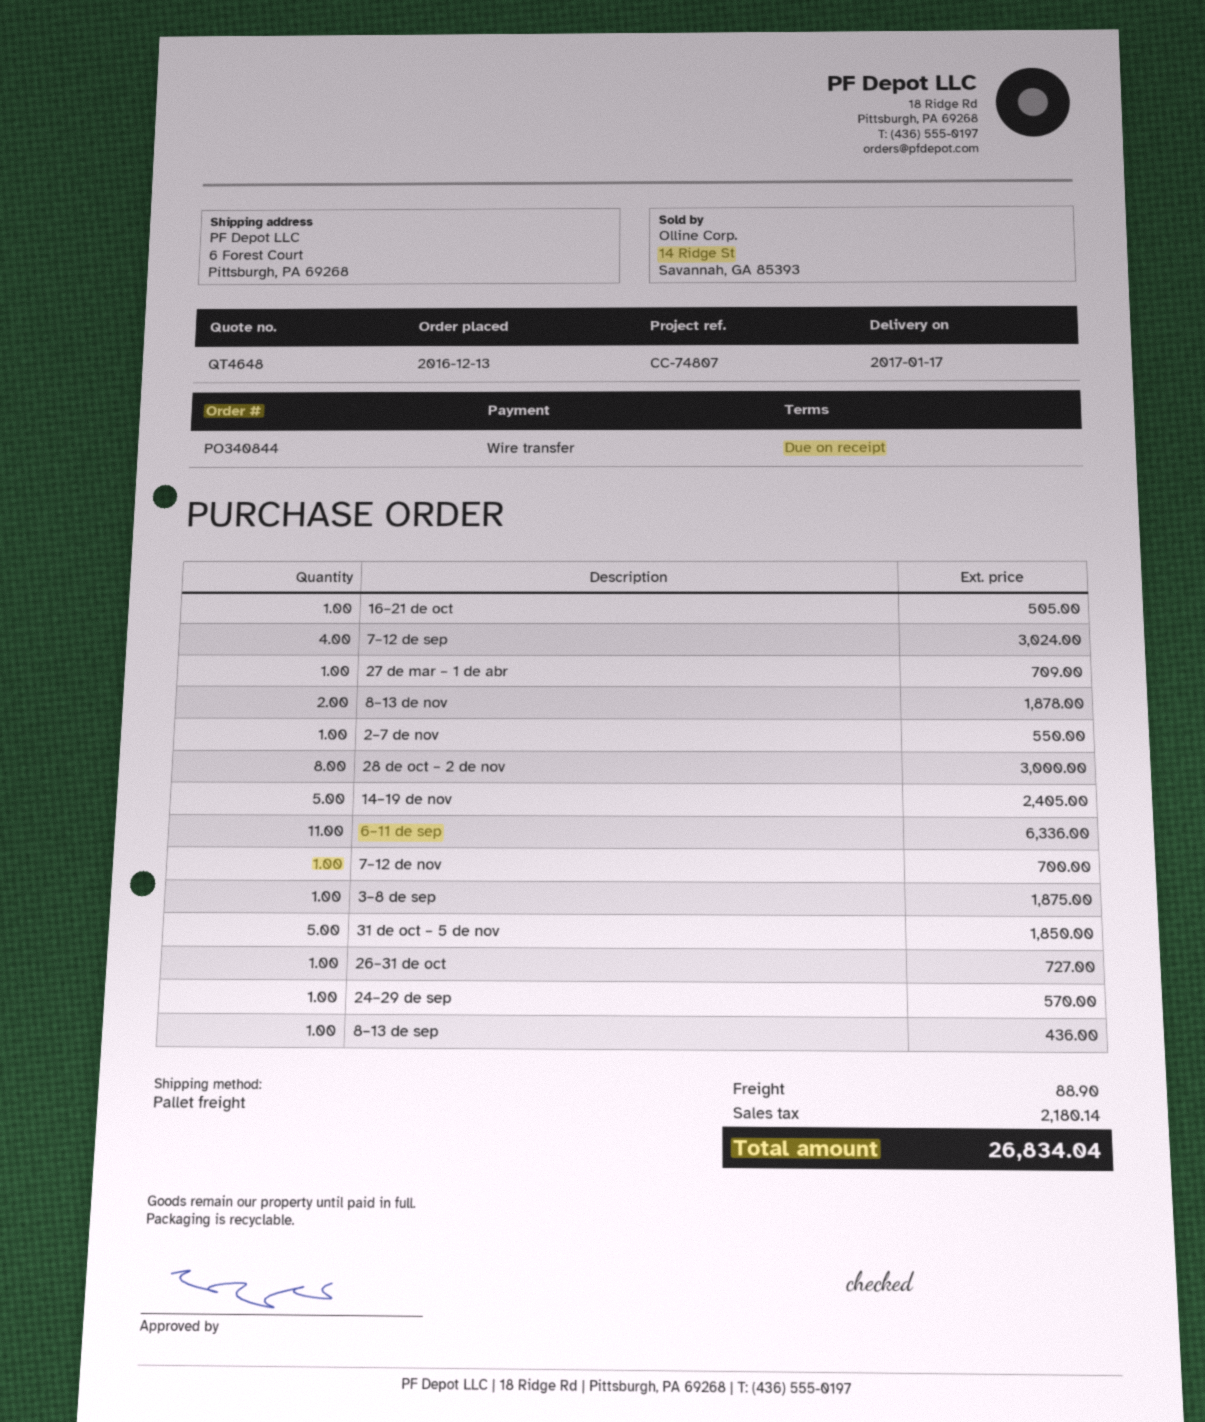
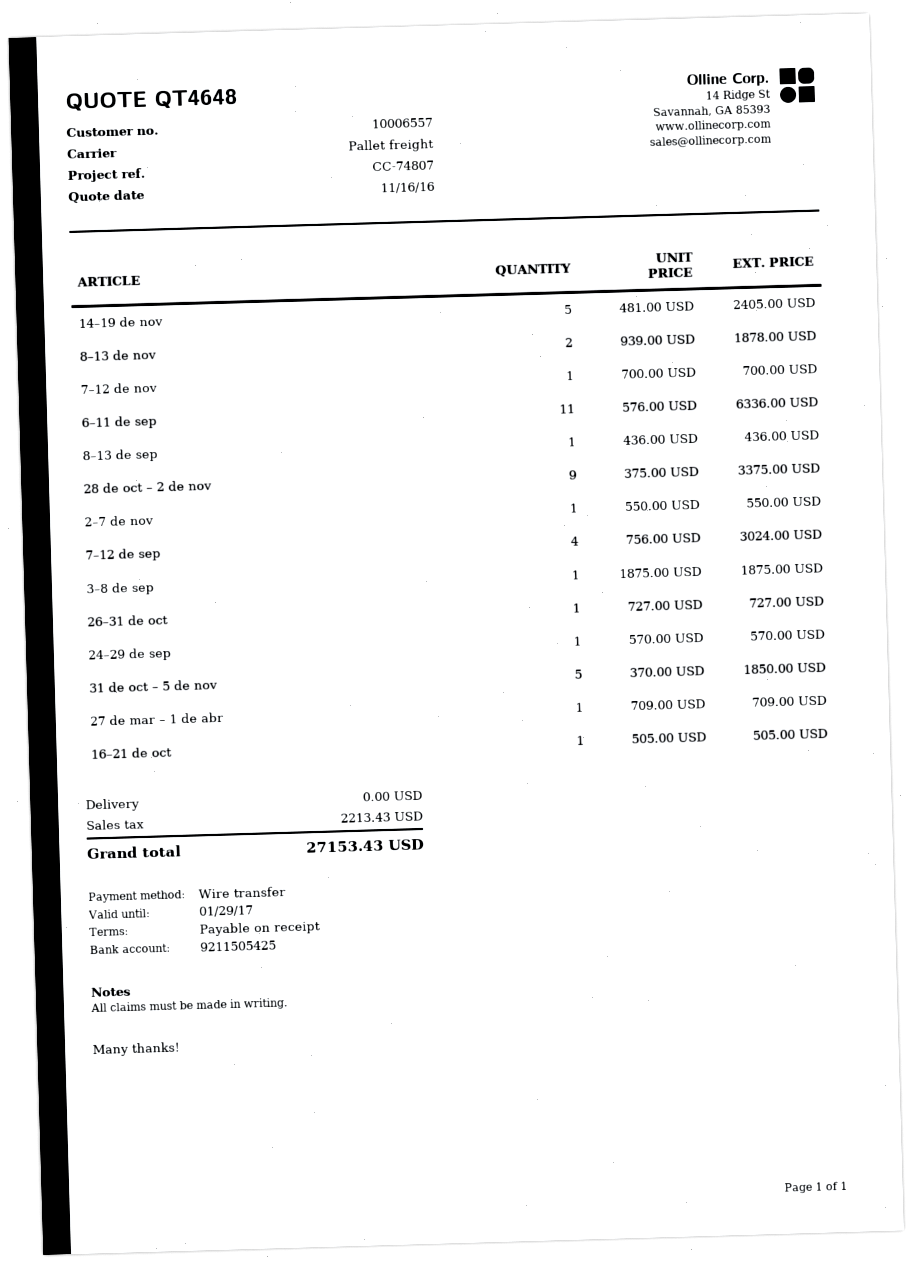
28 de oct – 2 de nov: 8 for 3000.00 -> 9 for 3375.00
shipping: 88.90 -> 0.00
tax: 2180.14 -> 2213.43
total: 26834.04 -> 27153.43

